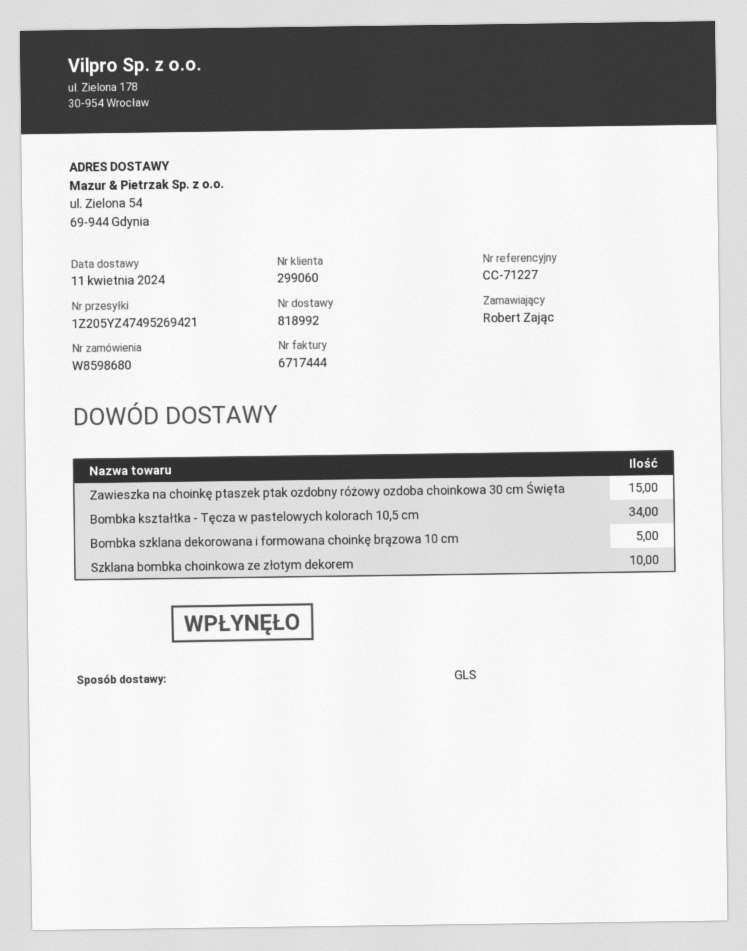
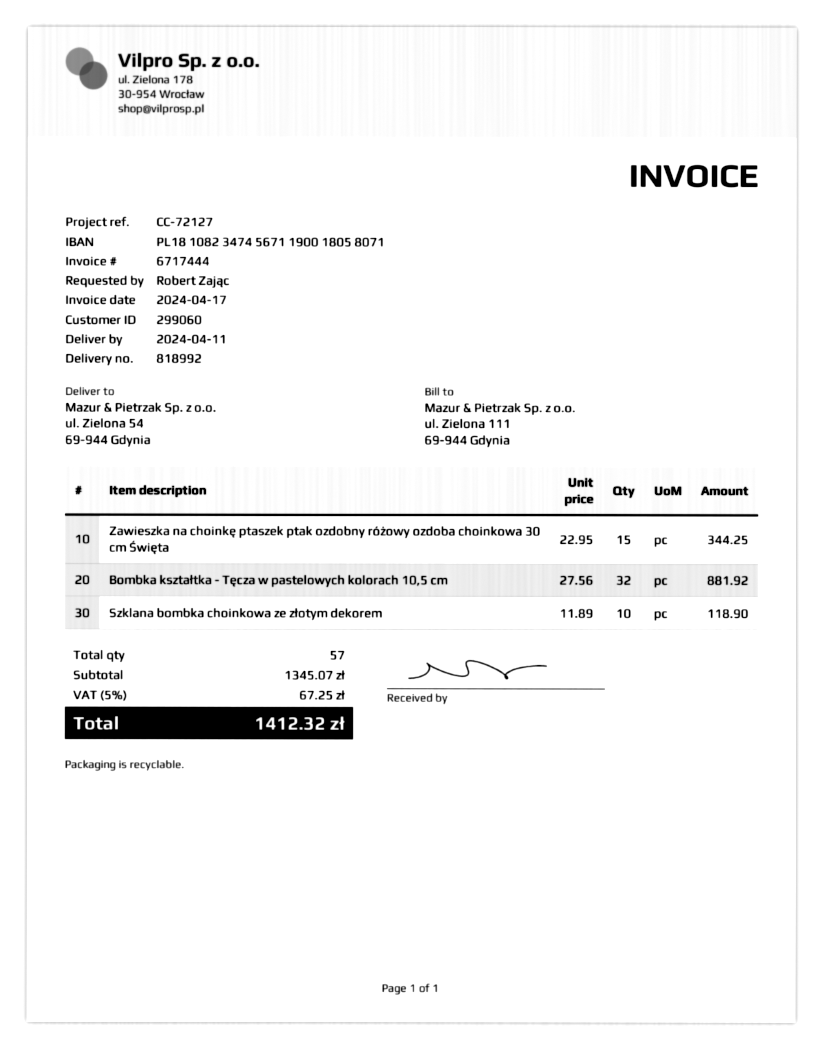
reference: CC-71227 -> CC-72127
Bombka kształtka - Tęcza w pastelowych kolorach 10,5 cm: 34 -> 32
Bombka szklana dekorowana i formowana choinkę brązowa 10 cm: 5 -> none

